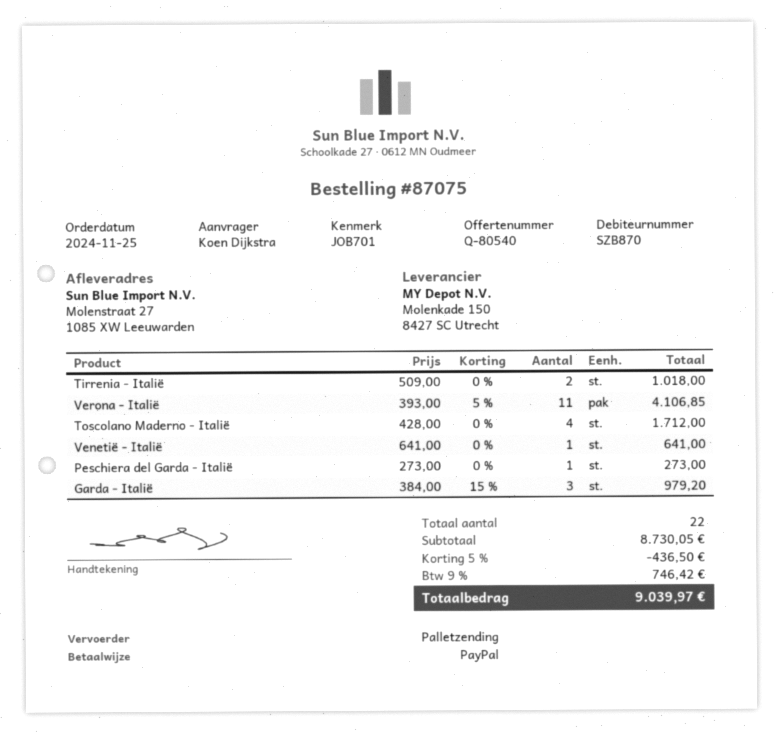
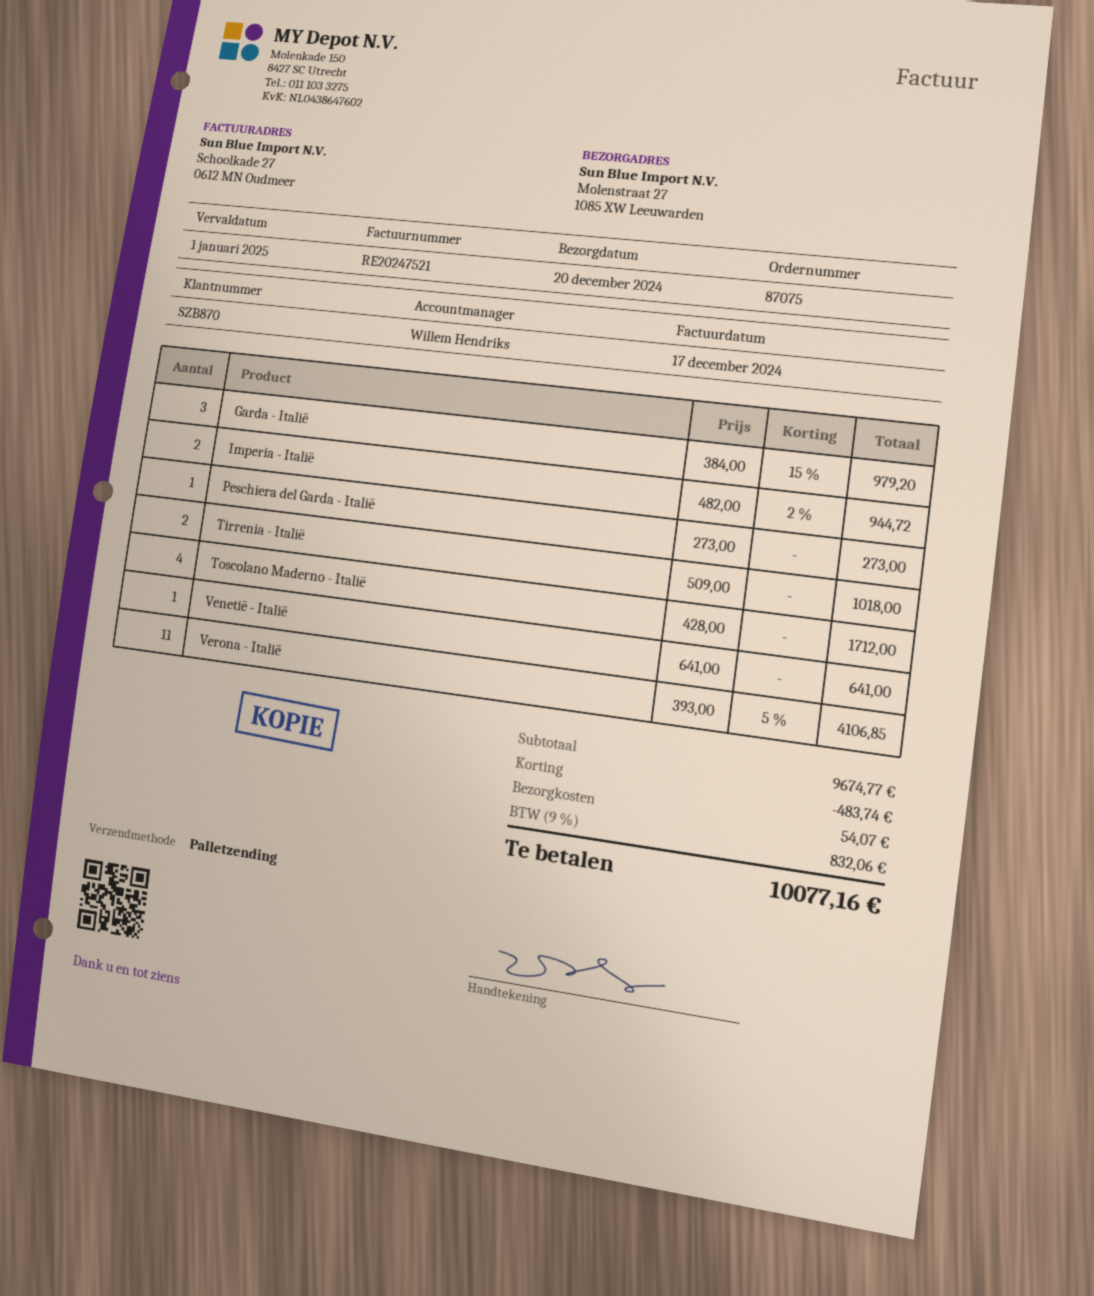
Imperia - Italië: none -> 2 x 482.00 - 2% = 944.72
subtotal: 8730.05 -> 9674.77
discount: 436.50 -> 483.74
shipping: none -> 54.07
tax: 9% = 746.42 -> 9% = 832.06
total: 9039.97 -> 10077.16

